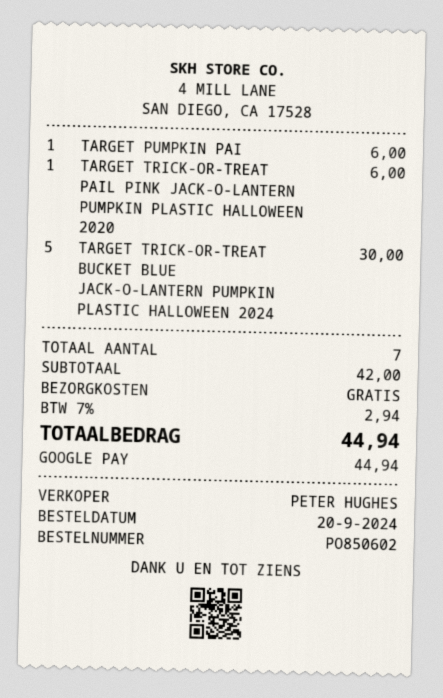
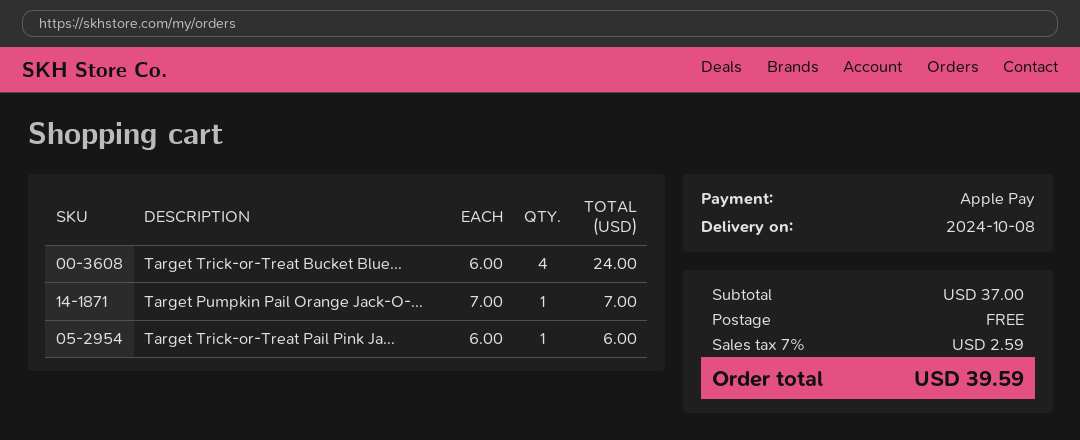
payment method: Google Pay -> Apple Pay
TARGET PUMPKIN PAI: 1 for 6.00 -> 1 for 7.00
TARGET TRICK-OR-TREAT BUCKET BLUE JACK-O-LANTERN PUMPKIN PLASTIC HALLOWEEN 2024: 5 for 30.00 -> 4 for 24.00
subtotal: 42.00 -> 37.00
tax: 7% = 2.94 -> 7% = 2.59
total: 44.94 -> 39.59

